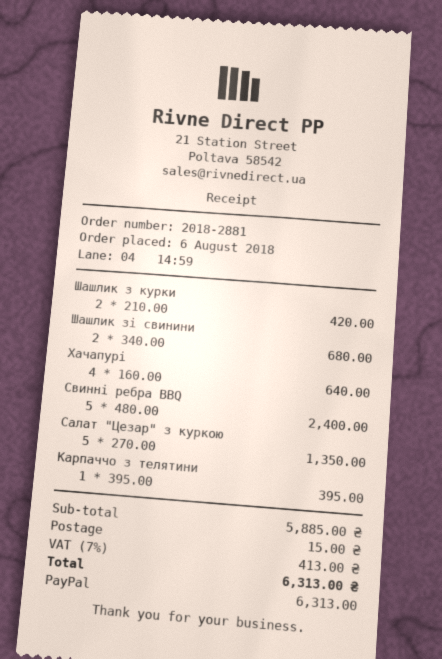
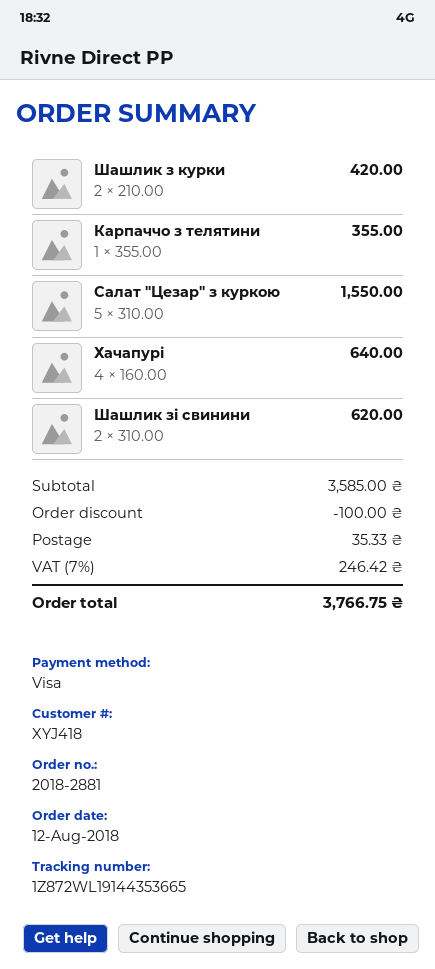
order date: 2018-08-06 -> 2018-08-12
payment method: PayPal -> Visa
Шашлик зі свинини: 2 x 340.00 = 680.00 -> 2 x 310.00 = 620.00
Свинні ребра BBQ: 5 x 480.00 = 2400.00 -> none
Салат "Цезар" з куркою: 5 x 270.00 = 1350.00 -> 5 x 310.00 = 1550.00
Карпаччо з телятини: 1 x 395.00 = 395.00 -> 1 x 355.00 = 355.00
subtotal: 5885.00 -> 3585.00
discount: none -> 100.00
shipping: 15.00 -> 35.33
tax: 7% = 413.00 -> 7% = 246.42
total: 6313.00 -> 3766.75

